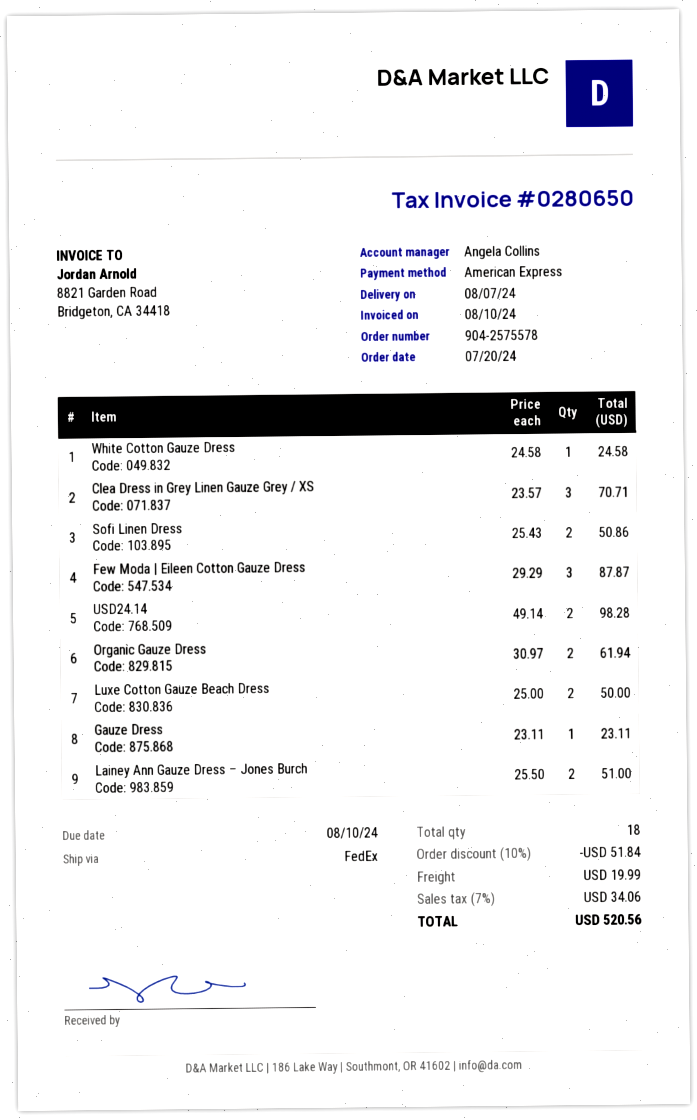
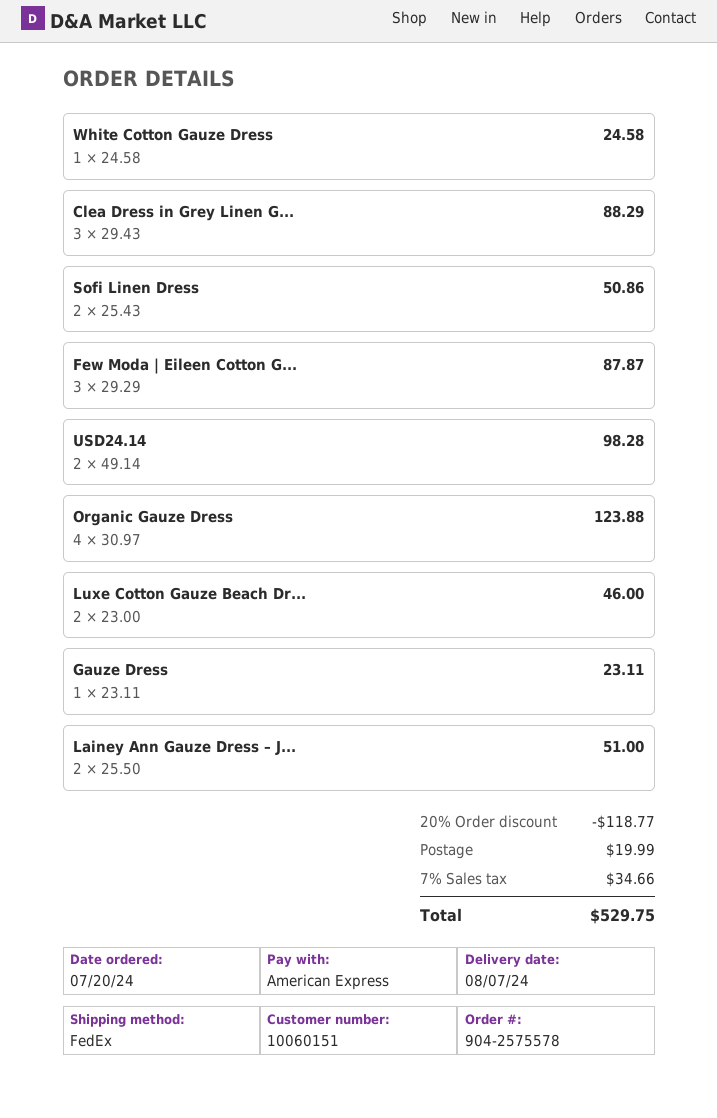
Clea Dress in Grey Linen Gauze Grey / XS: 3 x 23.57 = 70.71 -> 3 x 29.43 = 88.29
Organic Gauze Dress: 2 x 30.97 = 61.94 -> 4 x 30.97 = 123.88
Luxe Cotton Gauze Beach Dress: 2 x 25.00 = 50.00 -> 2 x 23.00 = 46.00
discount: 10% = 51.84 -> 20% = 118.77
tax: 7% = 34.06 -> 7% = 34.66
total: 520.56 -> 529.75

